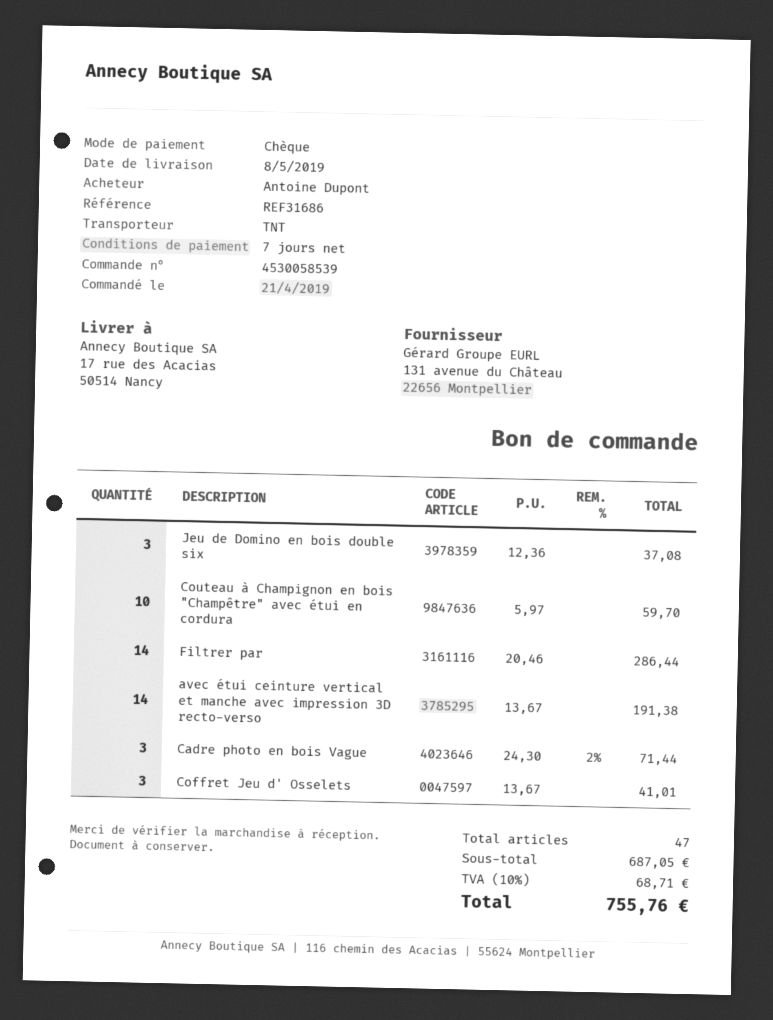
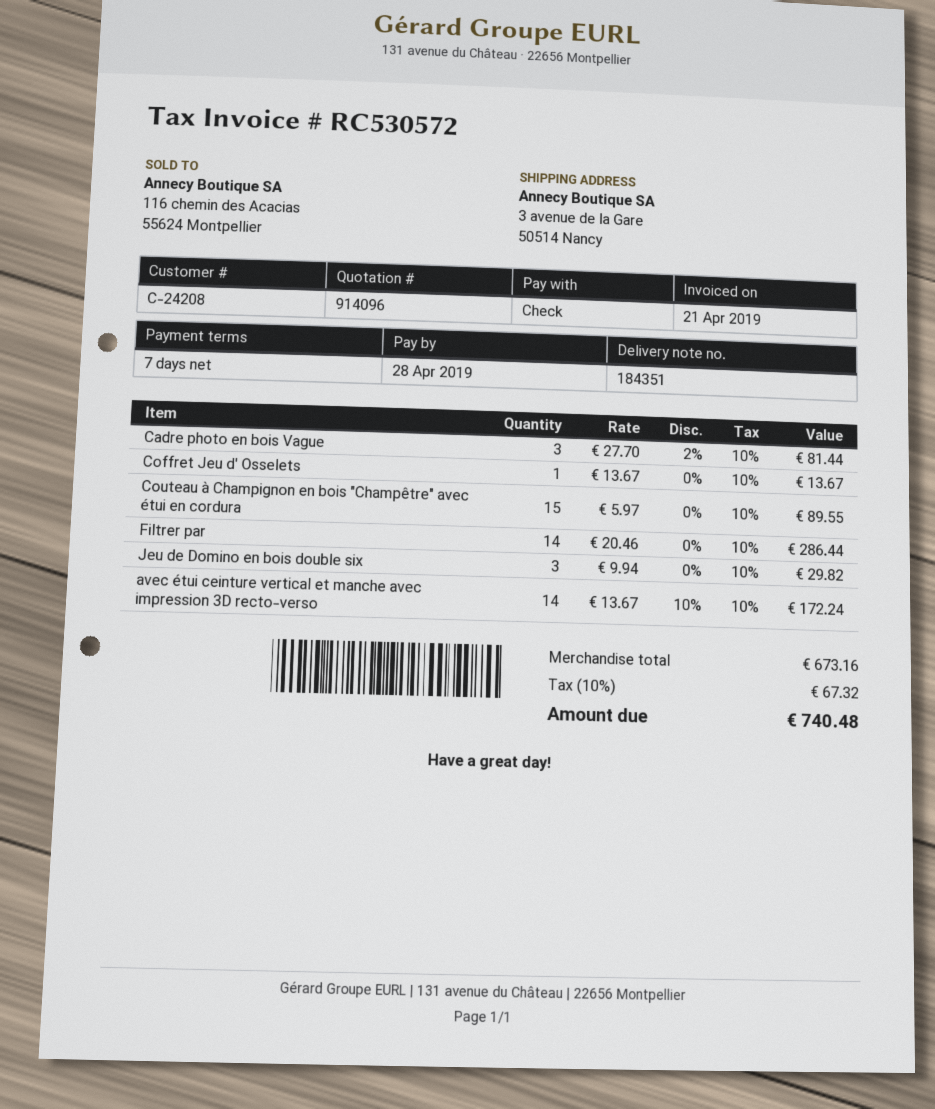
ship to: 17 rue des Acacias, 50514 Nancy -> 3 avenue de la Gare, 50514 Nancy
Jeu de Domino en bois double six: 3 x 12.36 = 37.08 -> 3 x 9.94 = 29.82
Couteau à Champignon en bois "Champêtre" avec étui en cordura: 10 x 5.97 = 59.70 -> 15 x 5.97 = 89.55
avec étui ceinture vertical et manche avec impression 3D recto-verso: 14 x 13.67 = 191.38 -> 14 x 13.67 - 10% = 172.24
Cadre photo en bois Vague: 3 x 24.30 - 2% = 71.44 -> 3 x 27.70 - 2% = 81.44
Coffret Jeu d' Osselets: 3 x 13.67 = 41.01 -> 1 x 13.67 = 13.67
subtotal: 687.05 -> 673.16
tax: 10% = 68.71 -> 10% = 67.32
total: 755.76 -> 740.48

